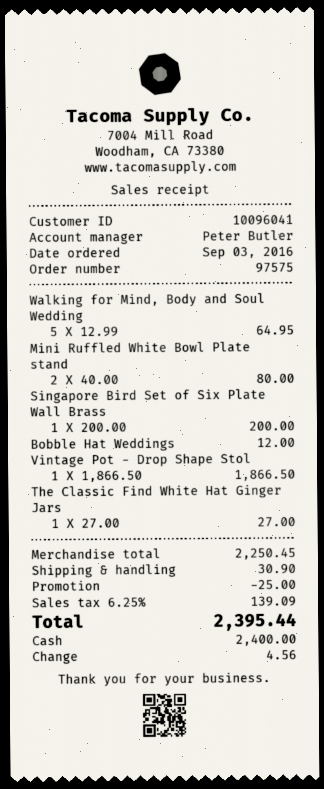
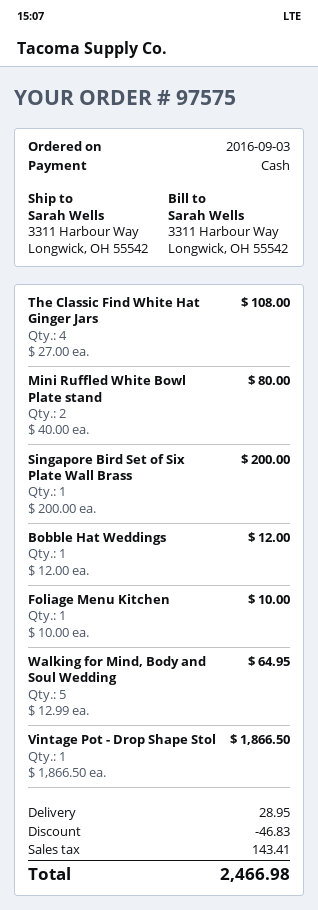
The Classic Find White Hat Ginger Jars: 1 x 27.00 = 27.00 -> 4 x 27.00 = 108.00
Foliage Menu Kitchen: none -> 1 x 10.00 = 10.00
discount: 25.00 -> 46.83
shipping: 30.90 -> 28.95
tax: 139.09 -> 143.41
total: 2395.44 -> 2466.98

